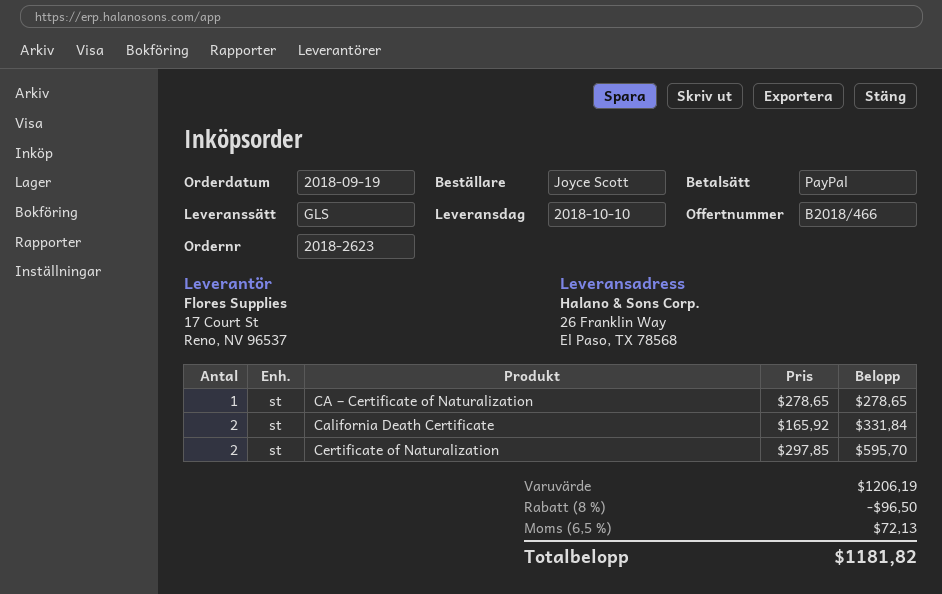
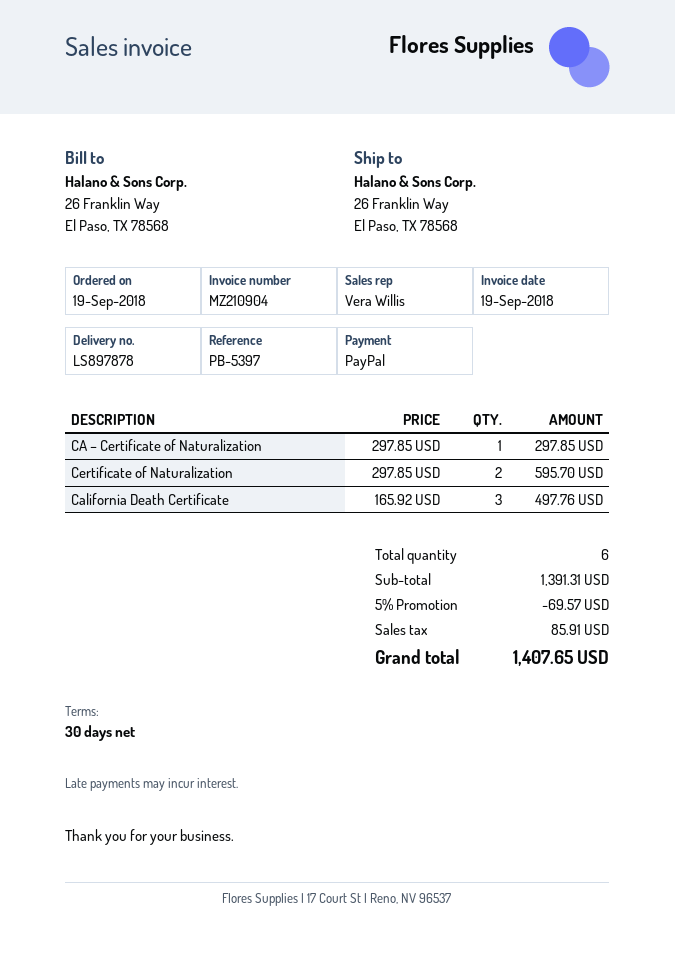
CA – Certificate of Naturalization: 1 x 278.65 = 278.65 -> 1 x 297.85 = 297.85
California Death Certificate: 2 x 165.92 = 331.84 -> 3 x 165.92 = 497.76
subtotal: 1206.19 -> 1391.31
discount: 8% = 96.50 -> 5% = 69.57
tax: 72.13 -> 85.91
total: 1181.82 -> 1407.65

